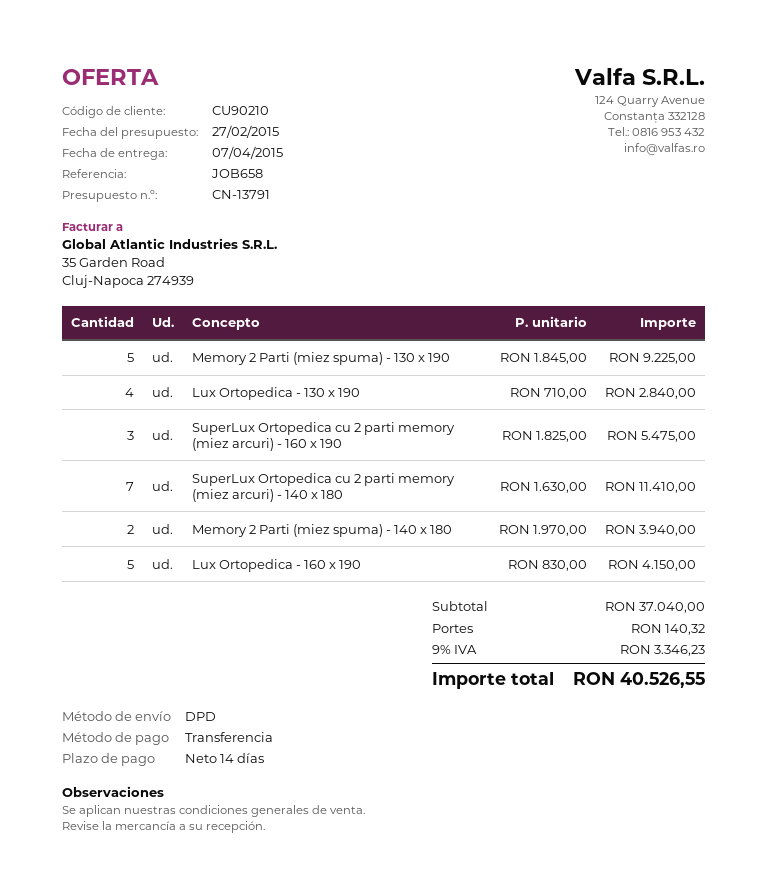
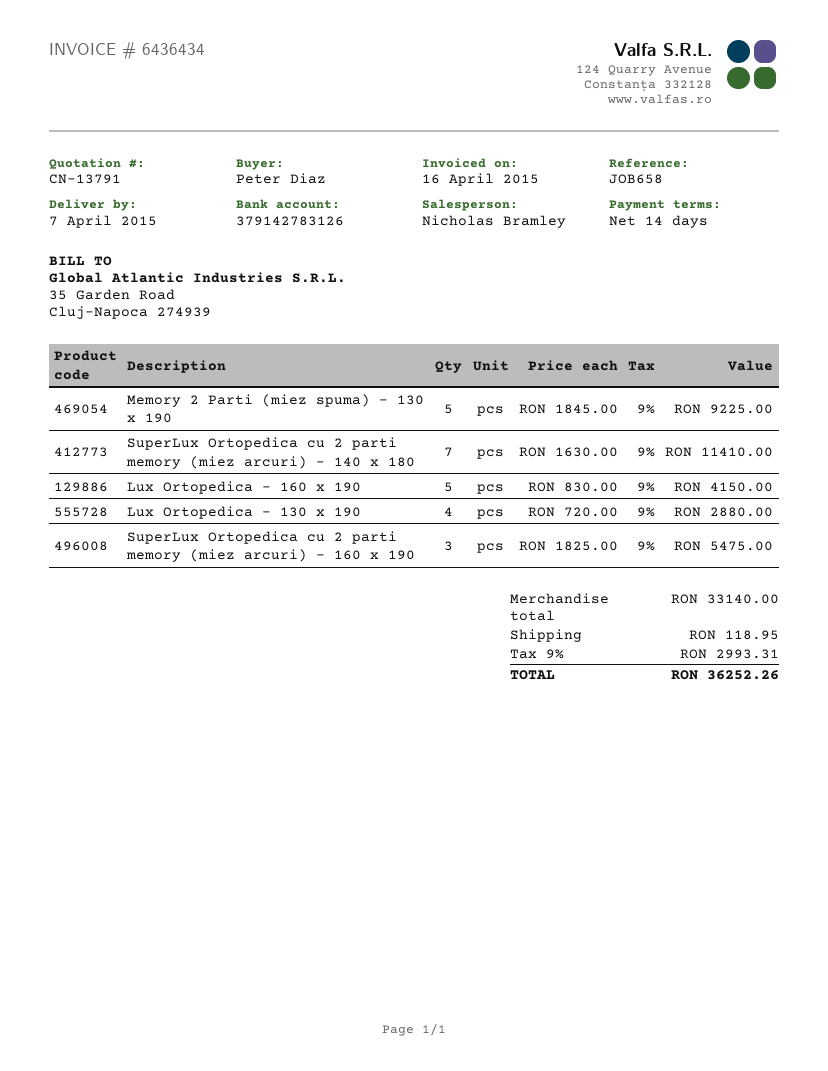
Lux Ortopedica - 130 x 190: 4 x 710.00 = 2840.00 -> 4 x 720.00 = 2880.00
Memory 2 Parti (miez spuma) - 140 x 180: 2 x 1970.00 = 3940.00 -> none
subtotal: 37040.00 -> 33140.00
shipping: 140.32 -> 118.95
tax: 9% = 3346.23 -> 9% = 2993.31
total: 40526.55 -> 36252.26

